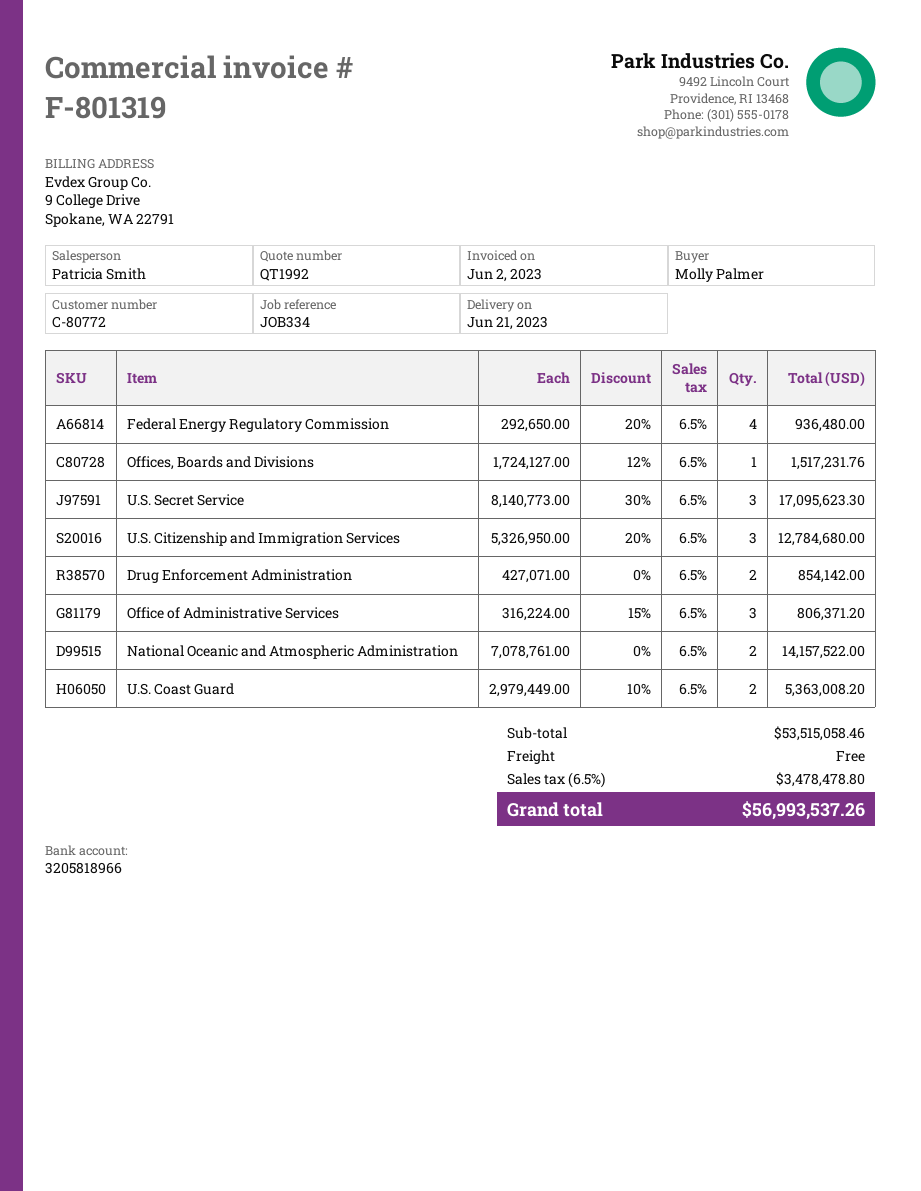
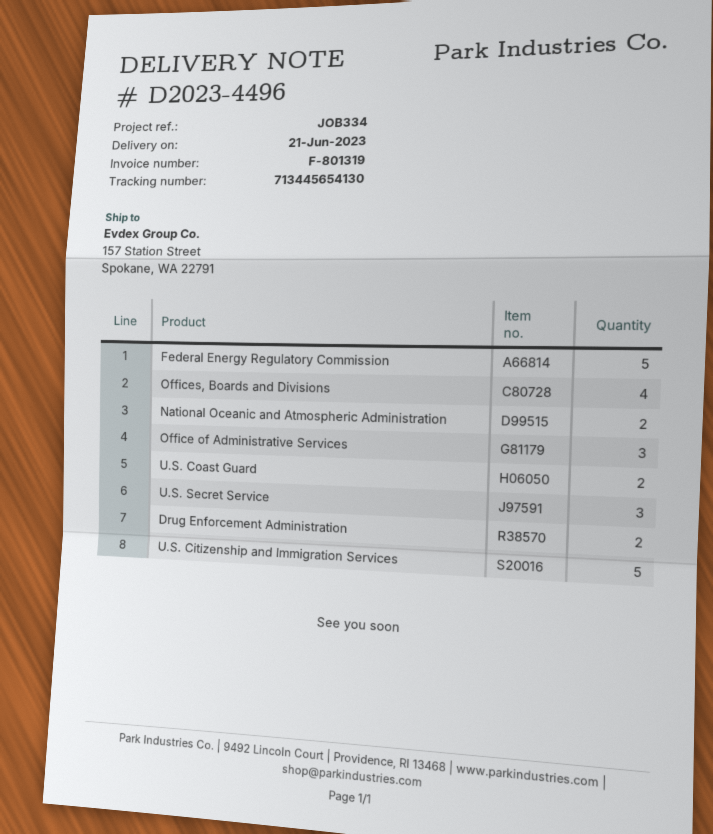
Federal Energy Regulatory Commission: 4 -> 5
Offices, Boards and Divisions: 1 -> 4
U.S. Citizenship and Immigration Services: 3 -> 5

